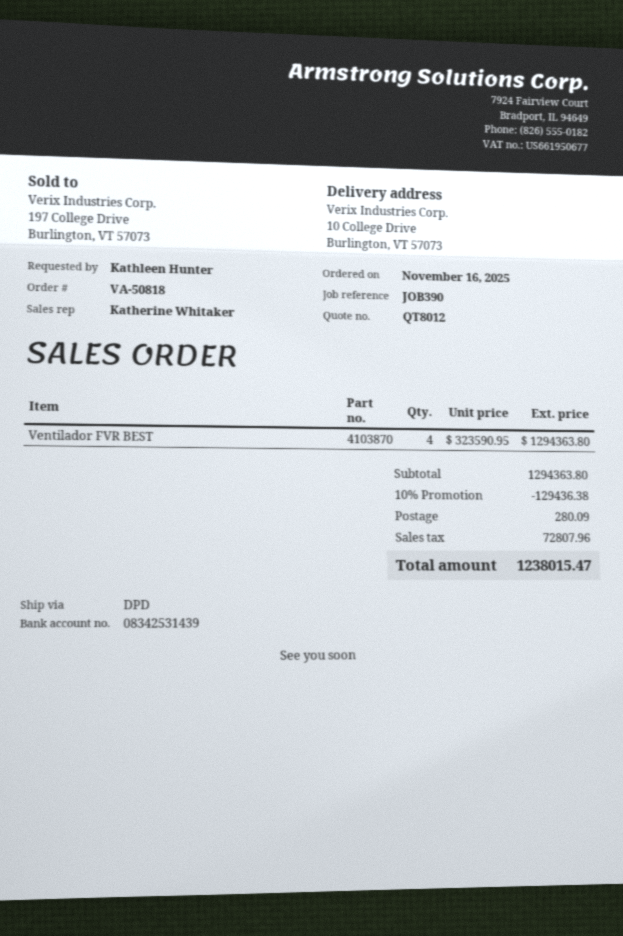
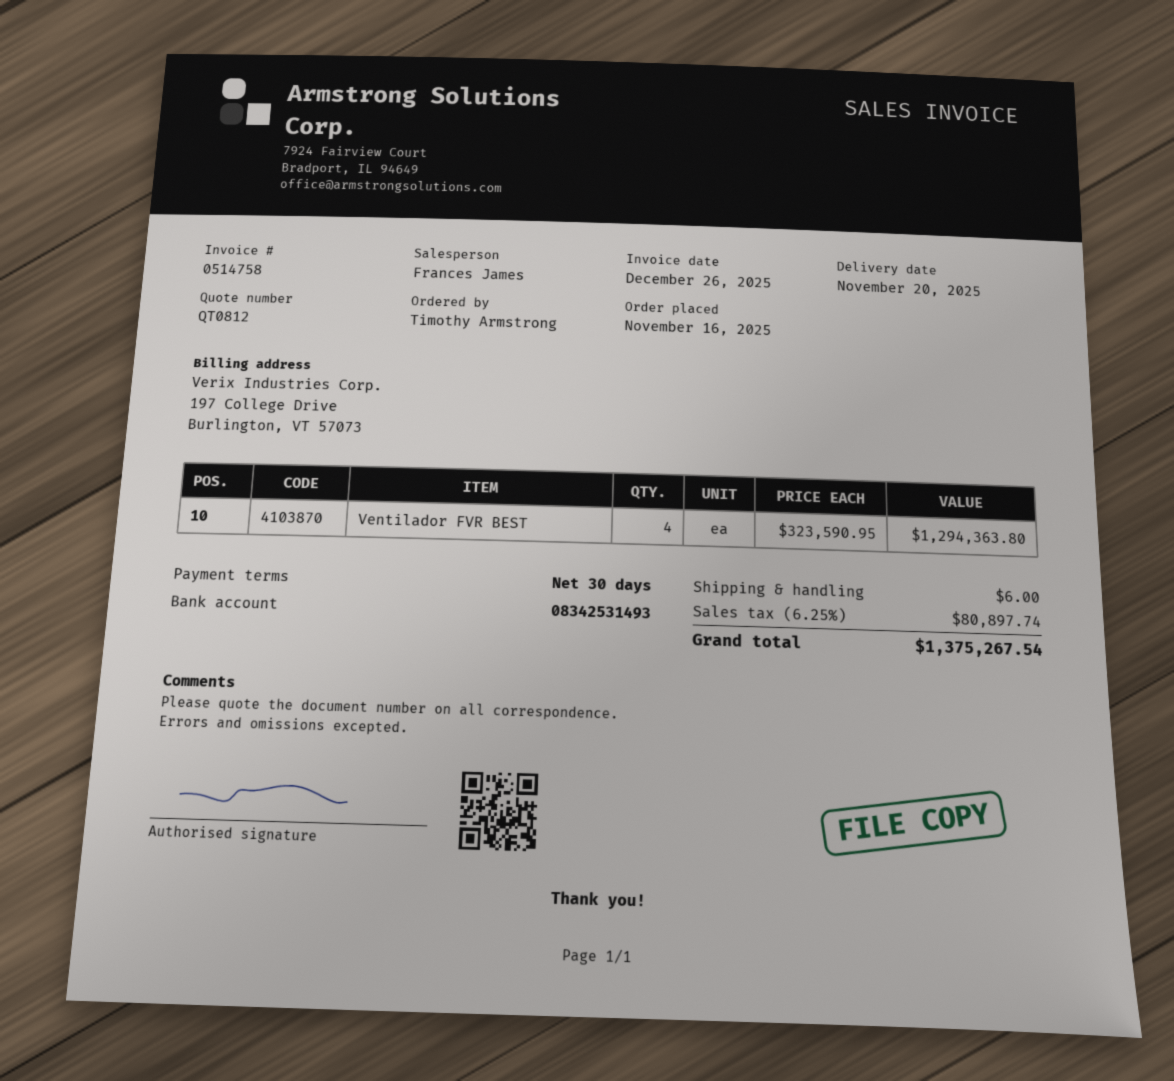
quote number: QT8012 -> QT0812
ordered by: Kathleen Hunter -> Timothy Armstrong
sales rep: Katherine Whitaker -> Frances James
bank account: 08342531439 -> 08342531493
discount: 10% = 129436.38 -> none
shipping: 280.09 -> 6.00
tax: 72807.96 -> 80897.74
total: 1238015.47 -> 1375267.54

